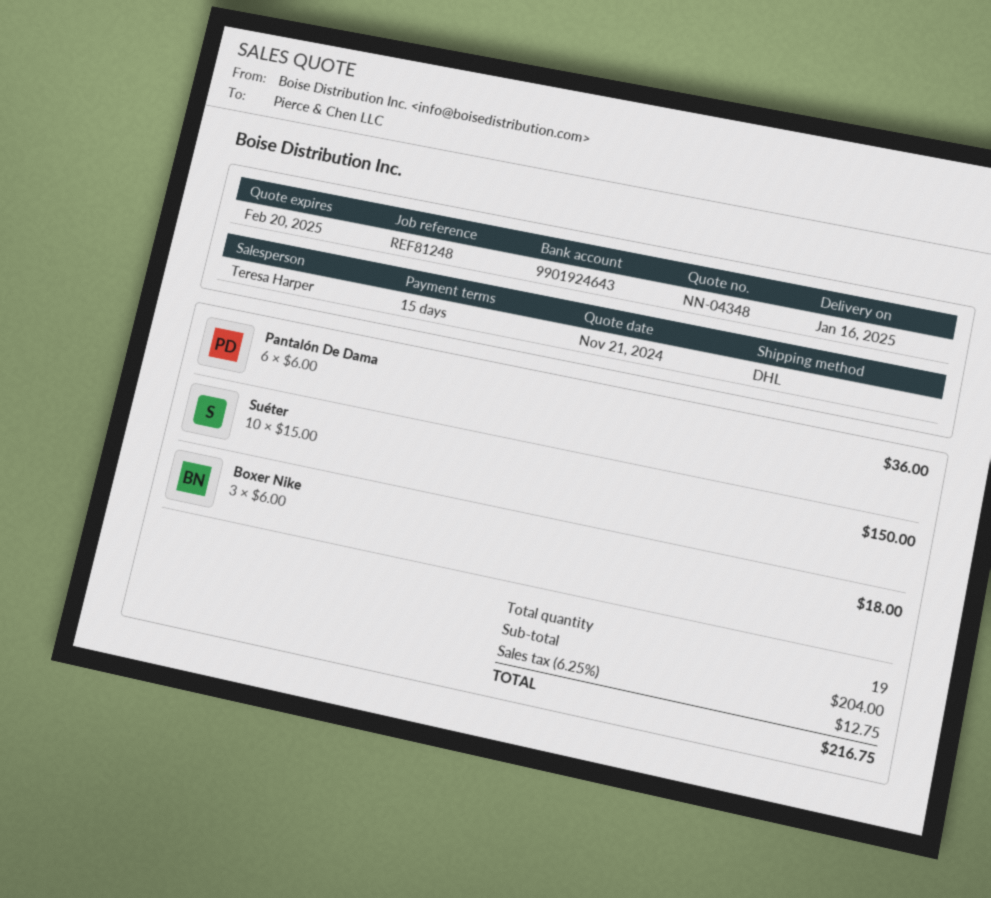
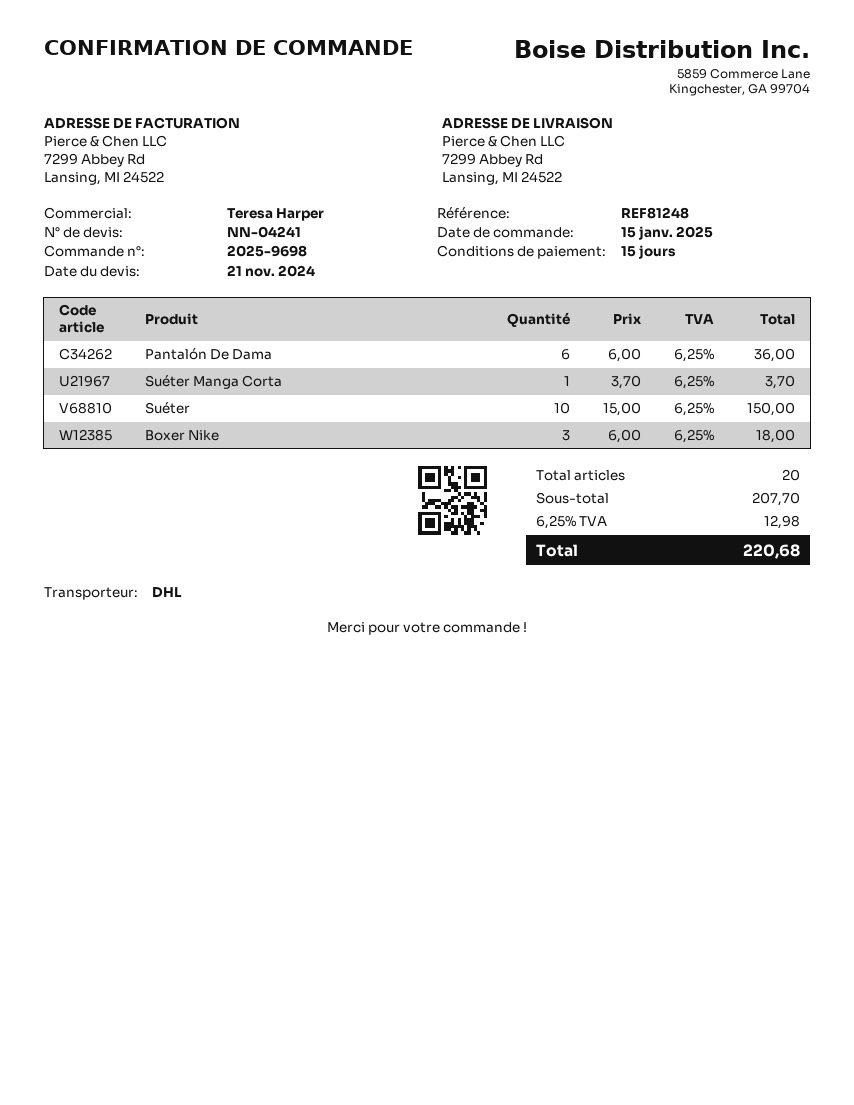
quote number: NN-04348 -> NN-04241
Suéter Manga Corta: none -> 1 x 3.70 = 3.70
total quantity: 19 -> 20
subtotal: 204.00 -> 207.70
tax: 6.25% = 12.75 -> 6.25% = 12.98
total: 216.75 -> 220.68

